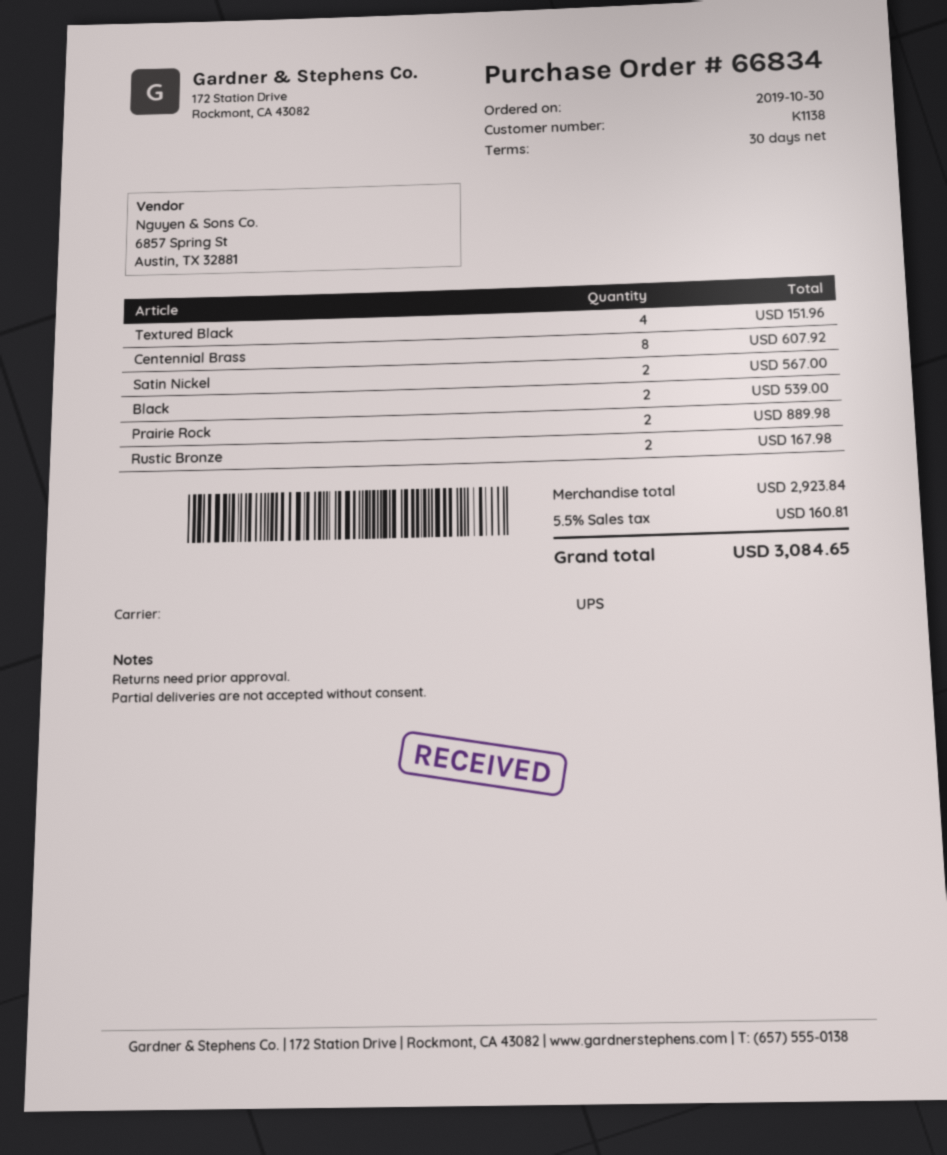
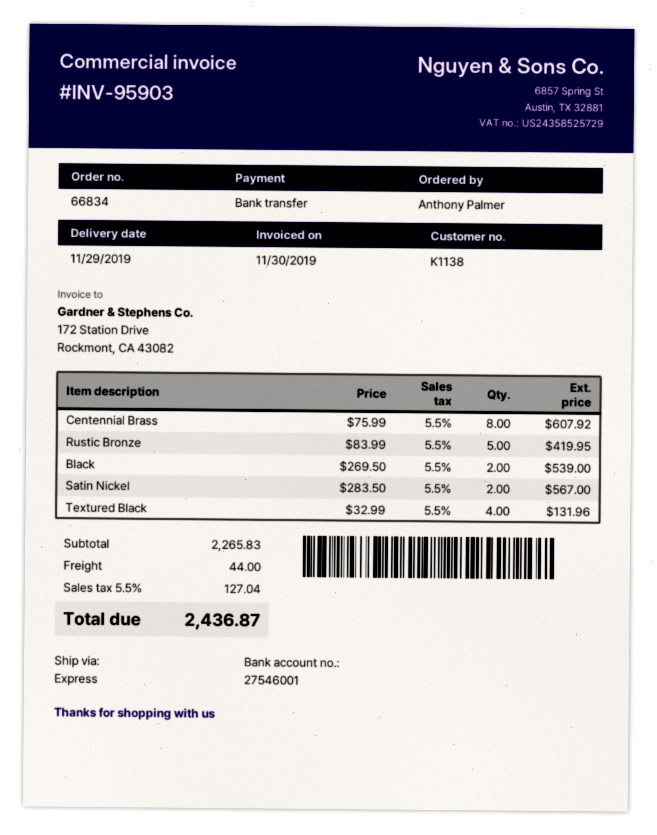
shipping method: UPS -> express
Textured Black: 4 for 151.96 -> 4 for 131.96
Prairie Rock: 2 for 889.98 -> none
Rustic Bronze: 2 for 167.98 -> 5 for 419.95
subtotal: 2923.84 -> 2265.83
shipping: none -> 44.00
tax: 5.5% = 160.81 -> 5.5% = 127.04
total: 3084.65 -> 2436.87

